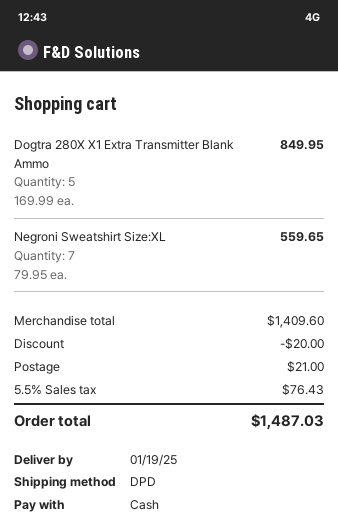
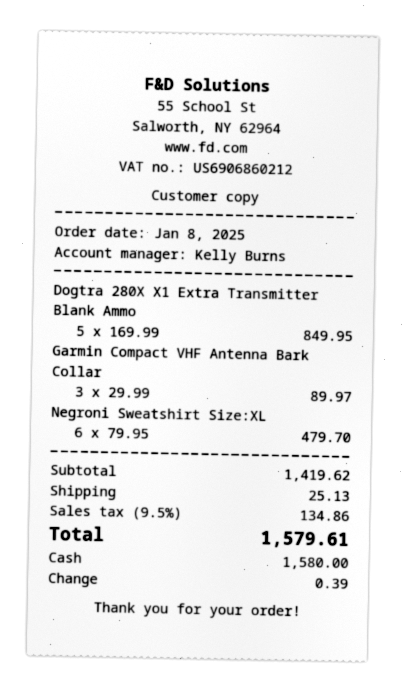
Negroni Sweatshirt Size:XL: 7 x 79.95 = 559.65 -> 6 x 79.95 = 479.70
Garmin Compact VHF Antenna Bark Collar: none -> 3 x 29.99 = 89.97
subtotal: 1409.60 -> 1419.62
discount: 20.00 -> none
shipping: 21.00 -> 25.13
tax: 5.5% = 76.43 -> 9.5% = 134.86
total: 1487.03 -> 1579.61

